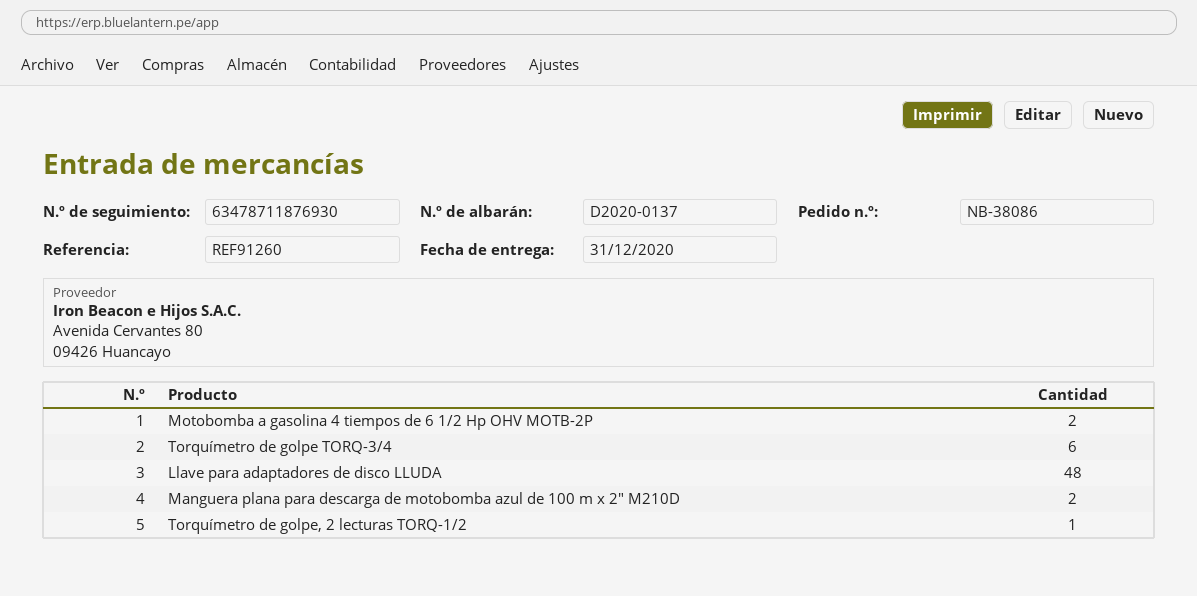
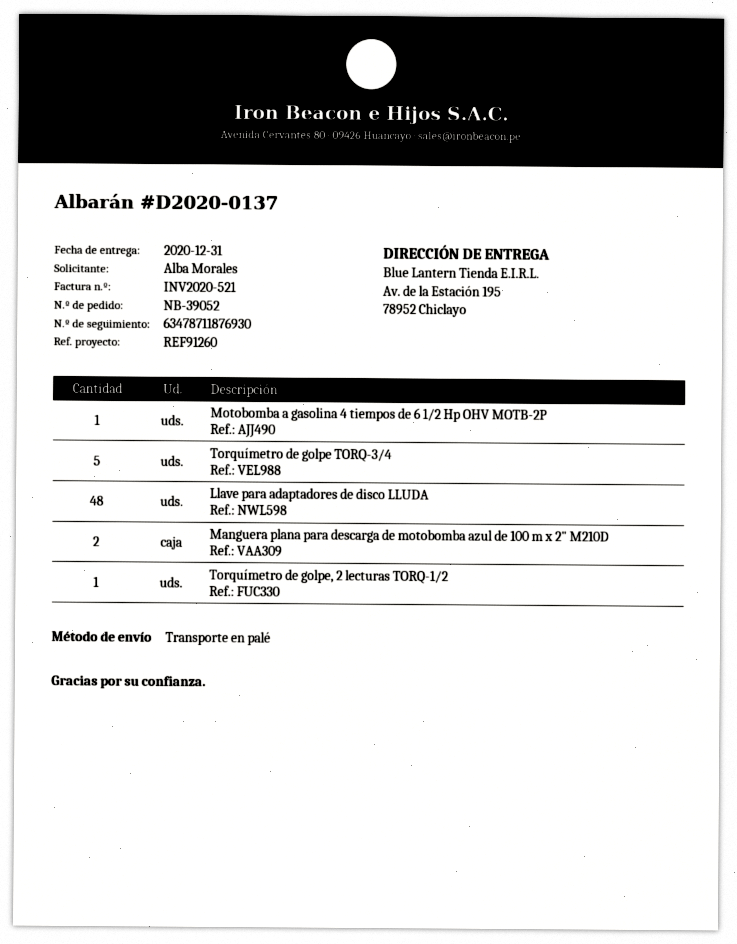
order number: NB-38086 -> NB-39052
Motobomba a gasolina 4 tiempos de 6 1/2 Hp OHV MOTB-2P: 2 -> 1
Torquímetro de golpe TORQ-3/4: 6 -> 5

